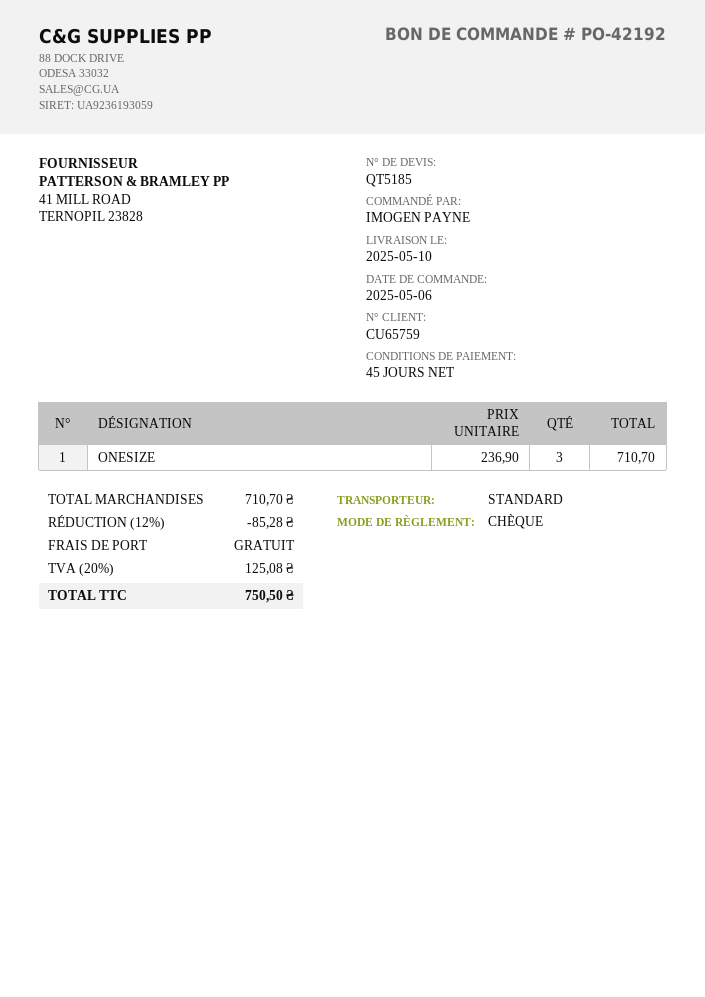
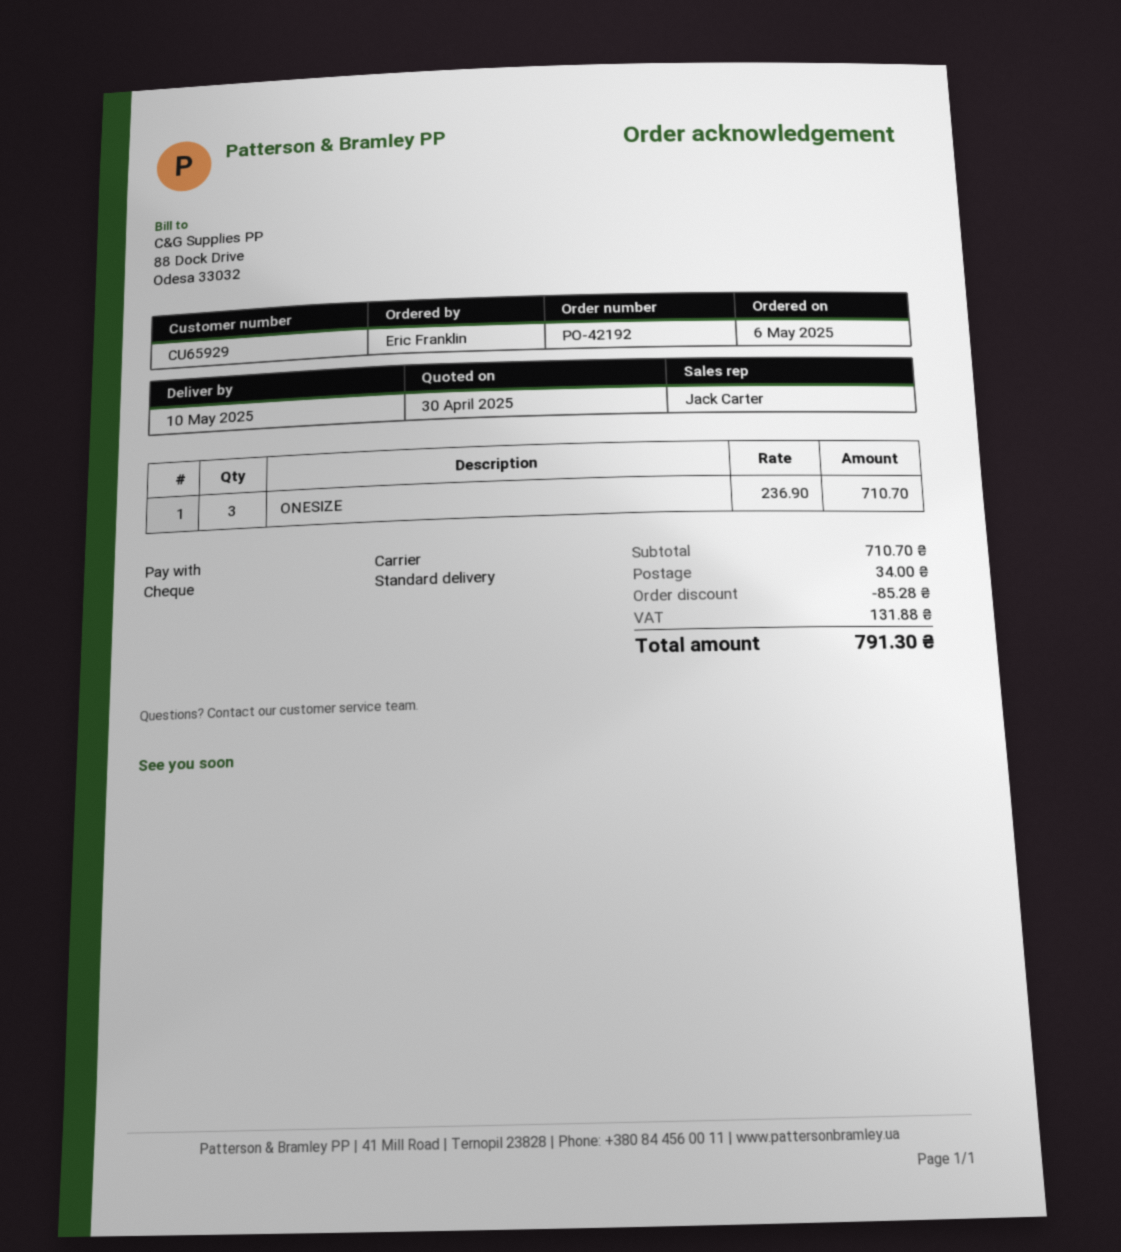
customer number: CU65759 -> CU65929
ordered by: IMOGEN PAYNE -> Eric Franklin
shipping: 0.00 -> 34.00
tax: 125.08 -> 131.88
total: 750.50 -> 791.30

